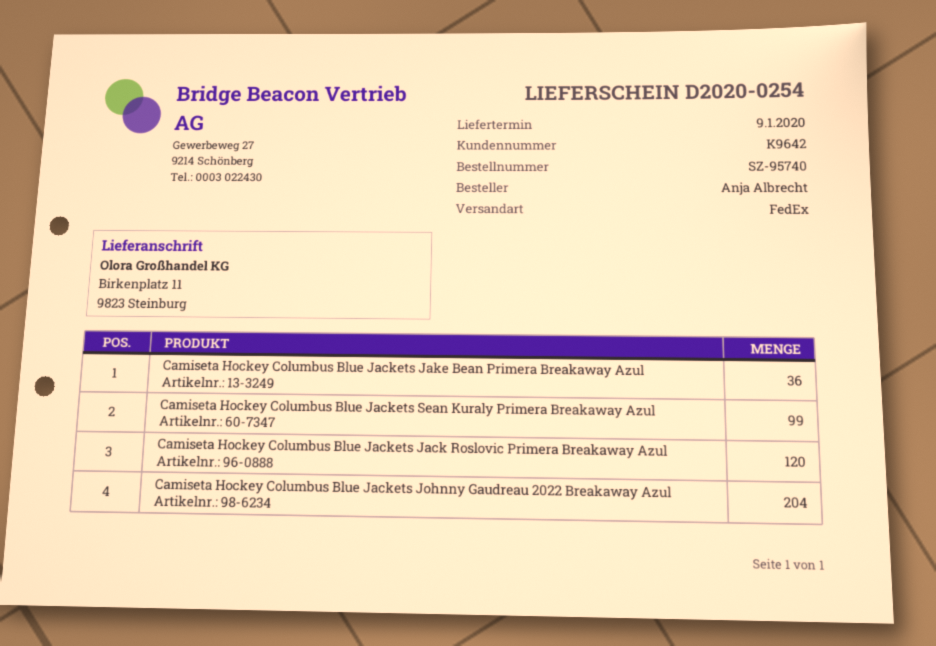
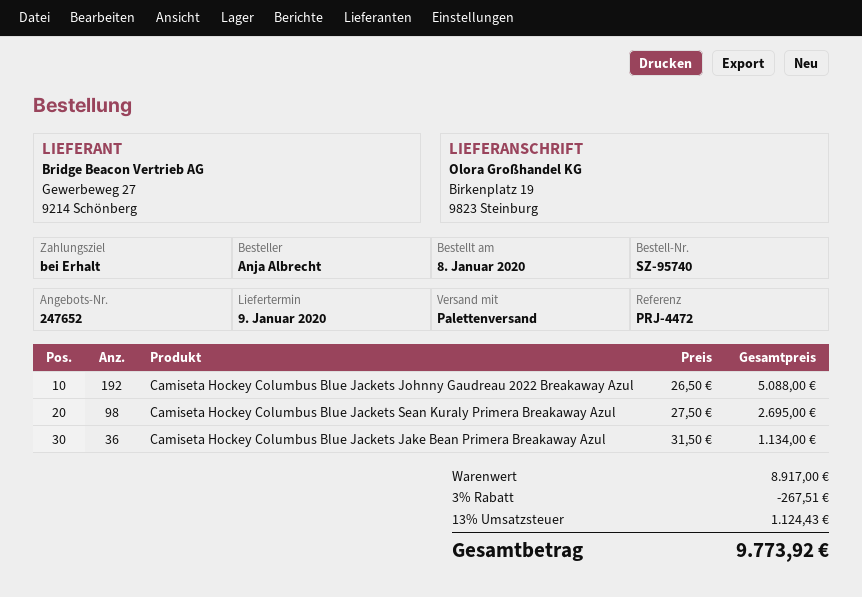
shipping method: FedEx -> pallet freight
ship to: Birkenplatz 11, 9823 Steinburg -> Birkenplatz 19, 9823 Steinburg
Camiseta Hockey Columbus Blue Jackets Sean Kuraly Primera Breakaway Azul: 99 -> 98
Camiseta Hockey Columbus Blue Jackets Jack Roslovic Primera Breakaway Azul: 120 -> none
Camiseta Hockey Columbus Blue Jackets Johnny Gaudreau 2022 Breakaway Azul: 204 -> 192

